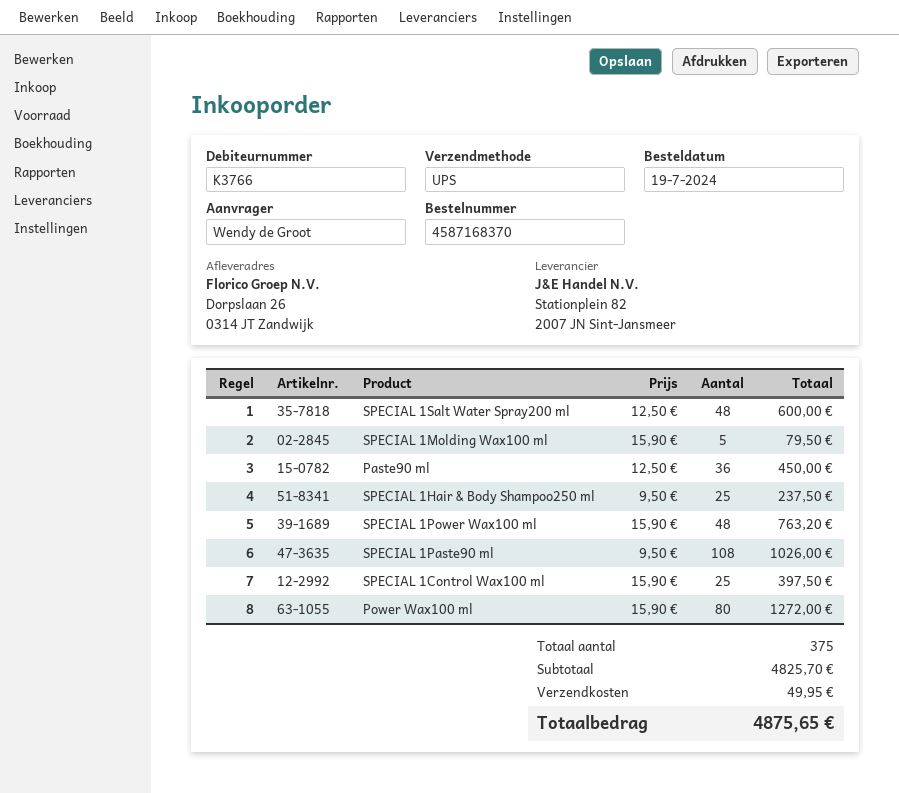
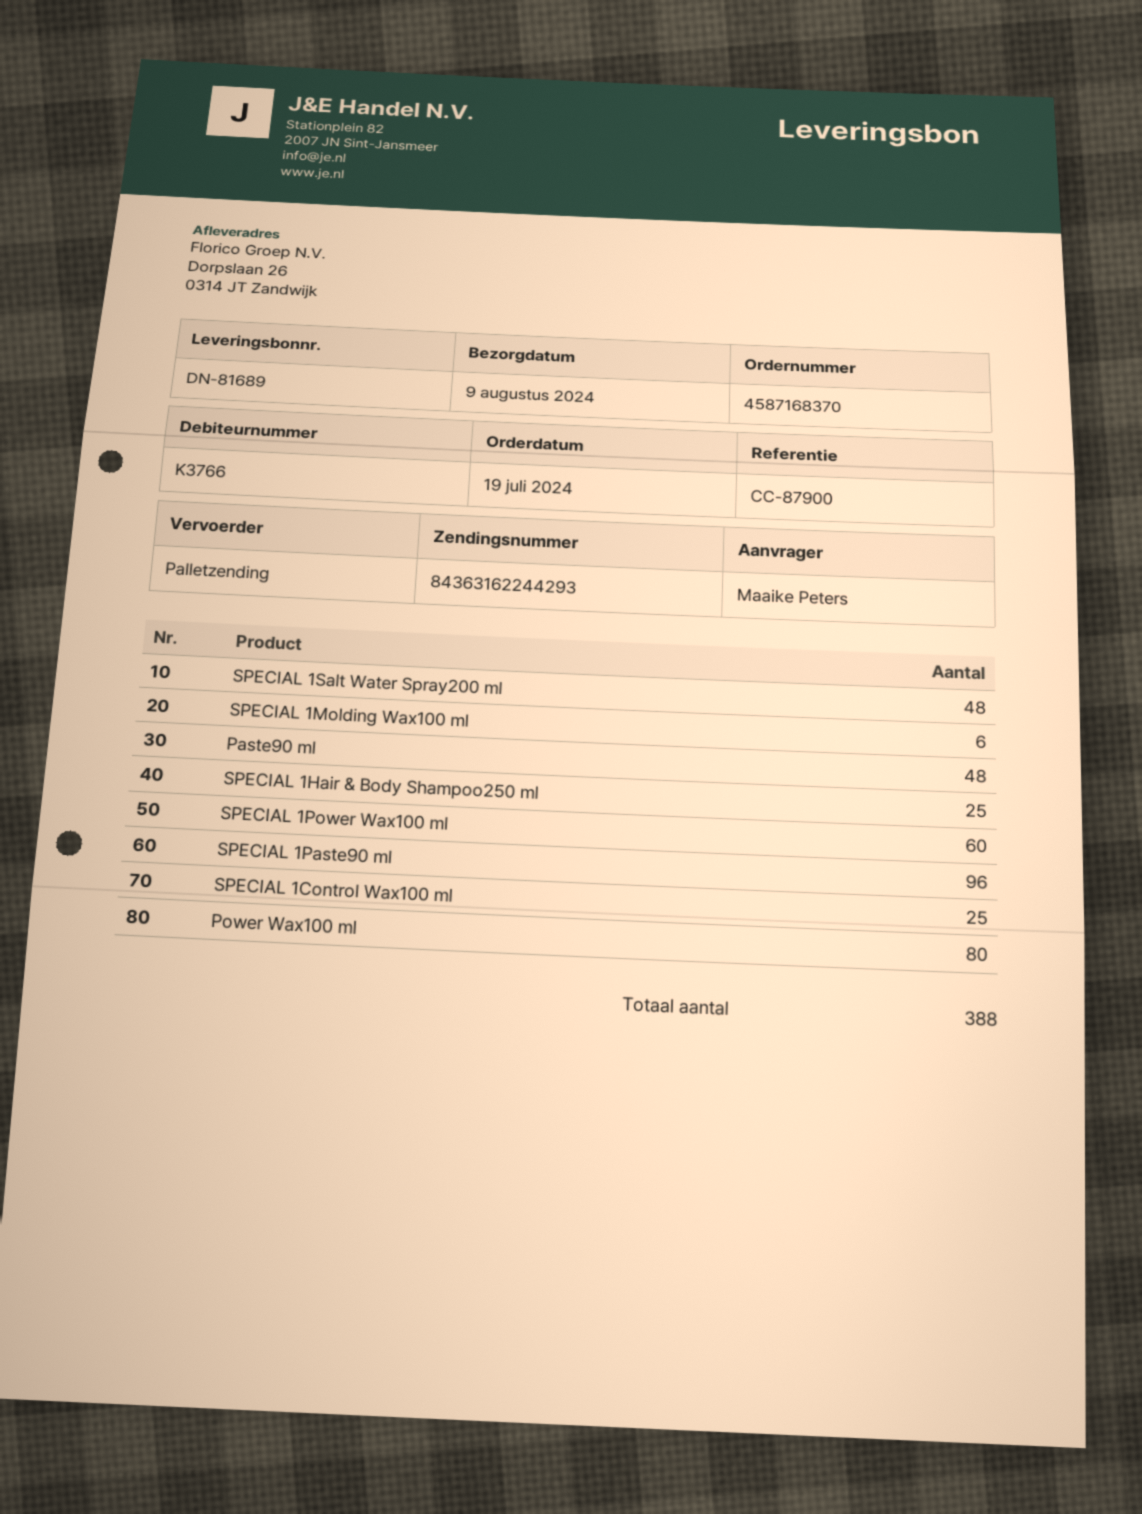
ordered by: Wendy de Groot -> Maaike Peters
shipping method: UPS -> pallet freight
SPECIAL 1Molding Wax100 ml: 5 -> 6
Paste90 ml: 36 -> 48
SPECIAL 1Power Wax100 ml: 48 -> 60
SPECIAL 1Paste90 ml: 108 -> 96
total quantity: 375 -> 388

